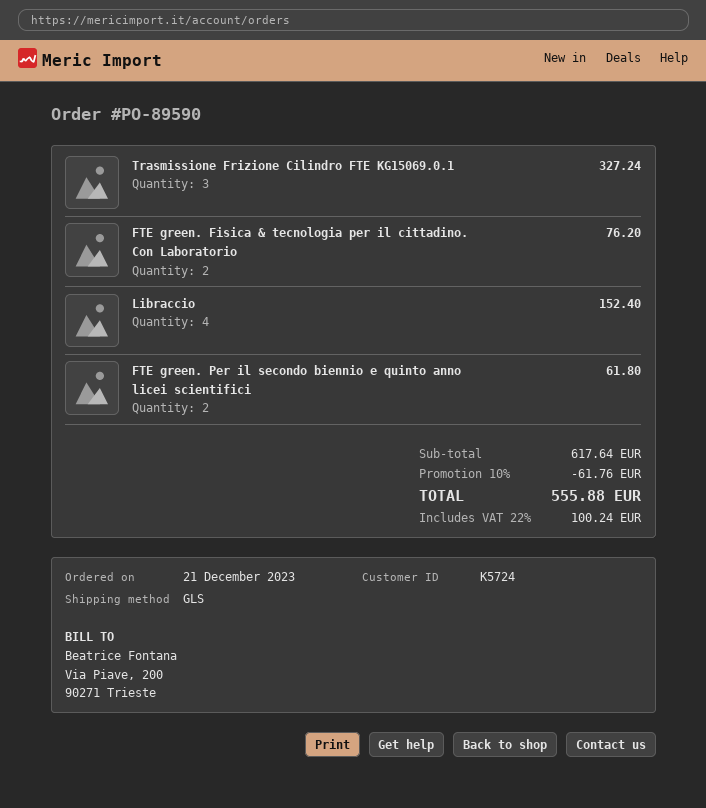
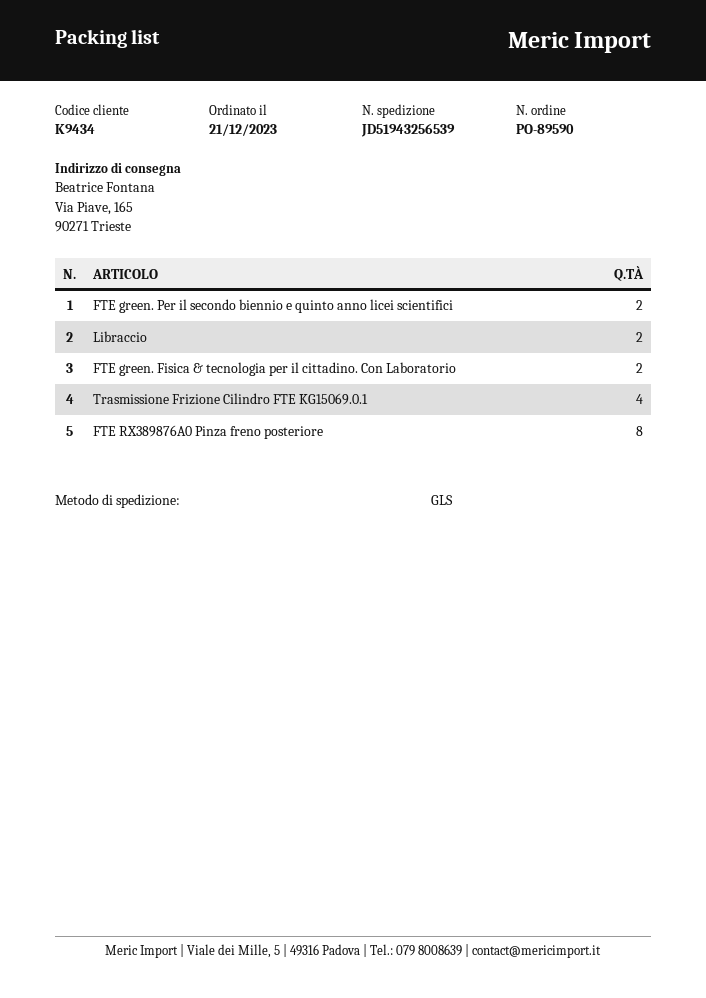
customer number: K5724 -> K9434
Trasmissione Frizione Cilindro FTE KG15069.0.1: 3 -> 4
Libraccio: 4 -> 2
FTE RX389876A0 Pinza freno posteriore: none -> 8

